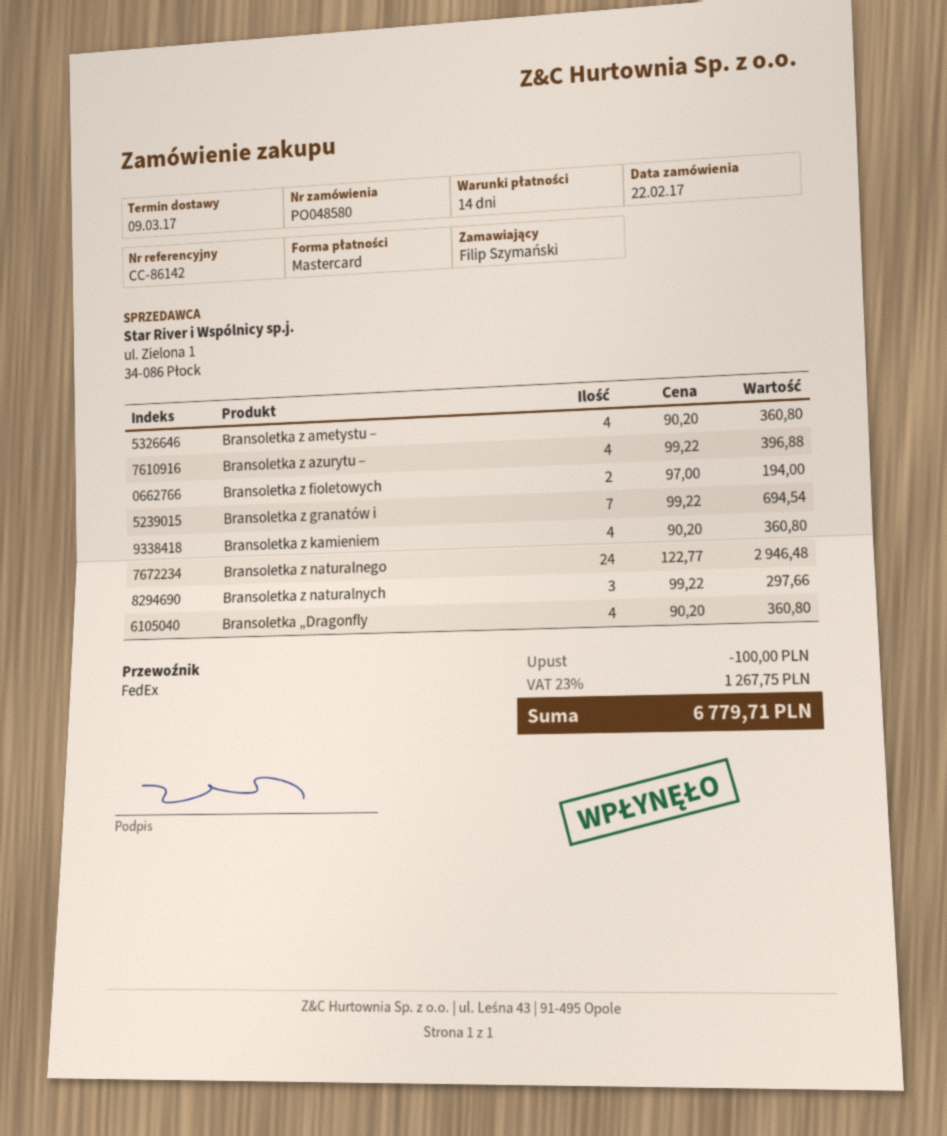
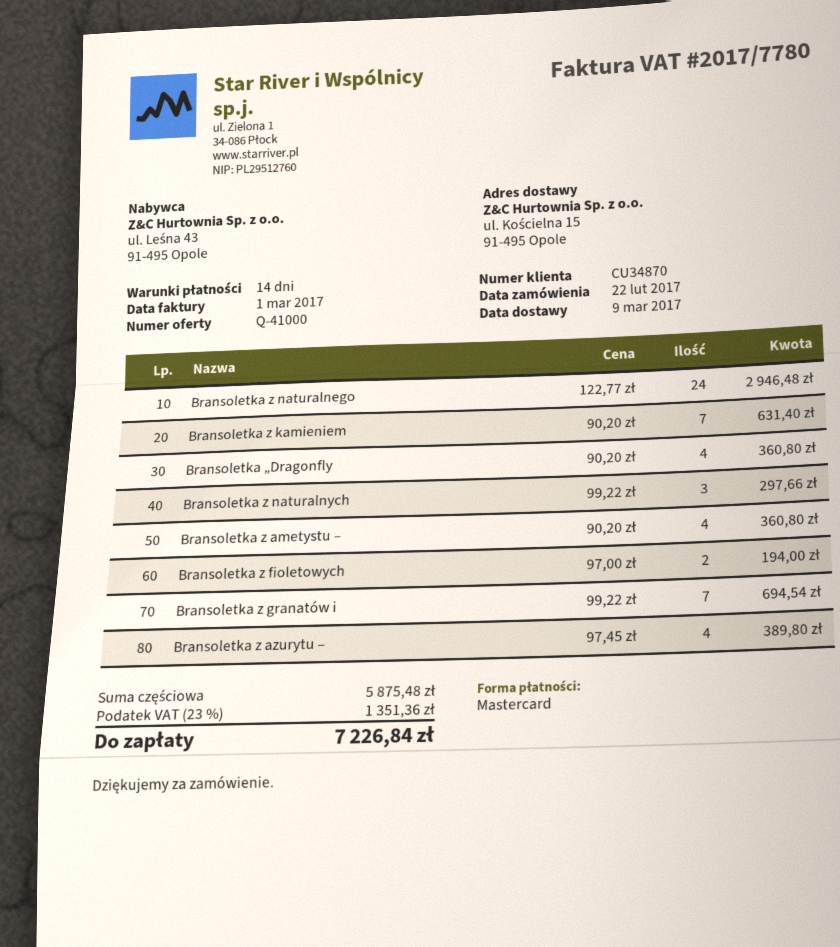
Bransoletka z azurytu –: 4 x 99.22 = 396.88 -> 4 x 97.45 = 389.80
Bransoletka z kamieniem: 4 x 90.20 = 360.80 -> 7 x 90.20 = 631.40
discount: 100.00 -> none
tax: 23% = 1267.75 -> 23% = 1351.36
total: 6779.71 -> 7226.84

